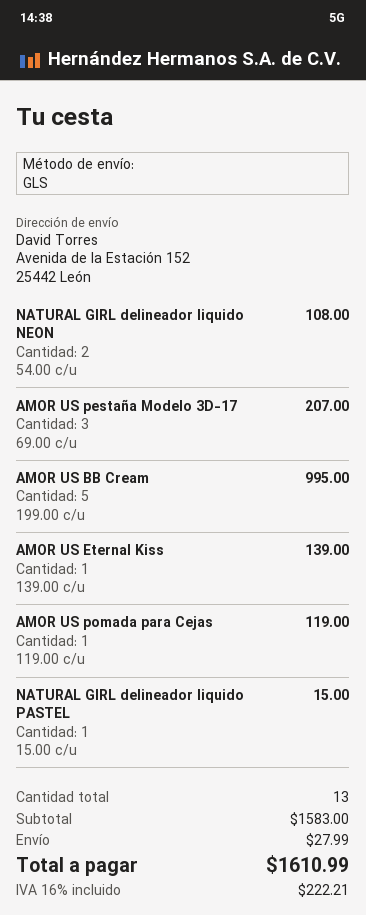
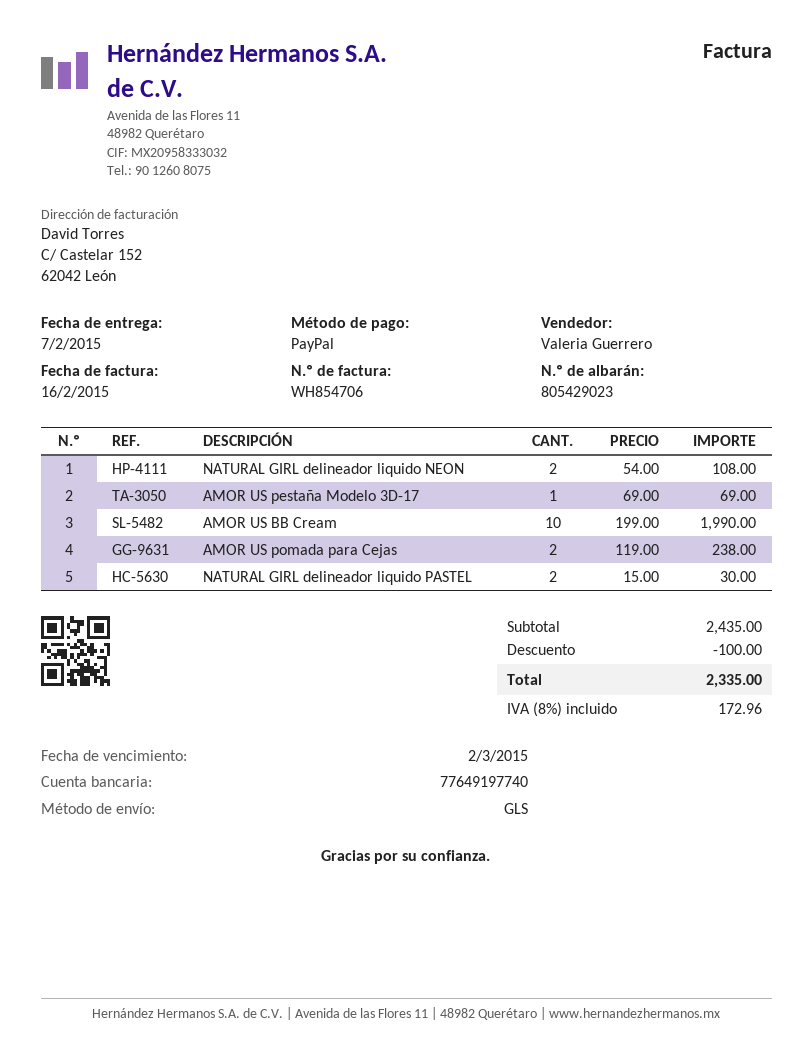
AMOR US pestaña Modelo 3D-17: 3 x 69.00 = 207.00 -> 1 x 69.00 = 69.00
AMOR US BB Cream: 5 x 199.00 = 995.00 -> 10 x 199.00 = 1990.00
AMOR US Eternal Kiss: 1 x 139.00 = 139.00 -> none
AMOR US pomada para Cejas: 1 x 119.00 = 119.00 -> 2 x 119.00 = 238.00
NATURAL GIRL delineador liquido PASTEL: 1 x 15.00 = 15.00 -> 2 x 15.00 = 30.00
subtotal: 1583.00 -> 2435.00
discount: none -> 100.00
shipping: 27.99 -> none
tax: 16% = 222.21 -> 8% = 172.96
total: 1610.99 -> 2335.00

